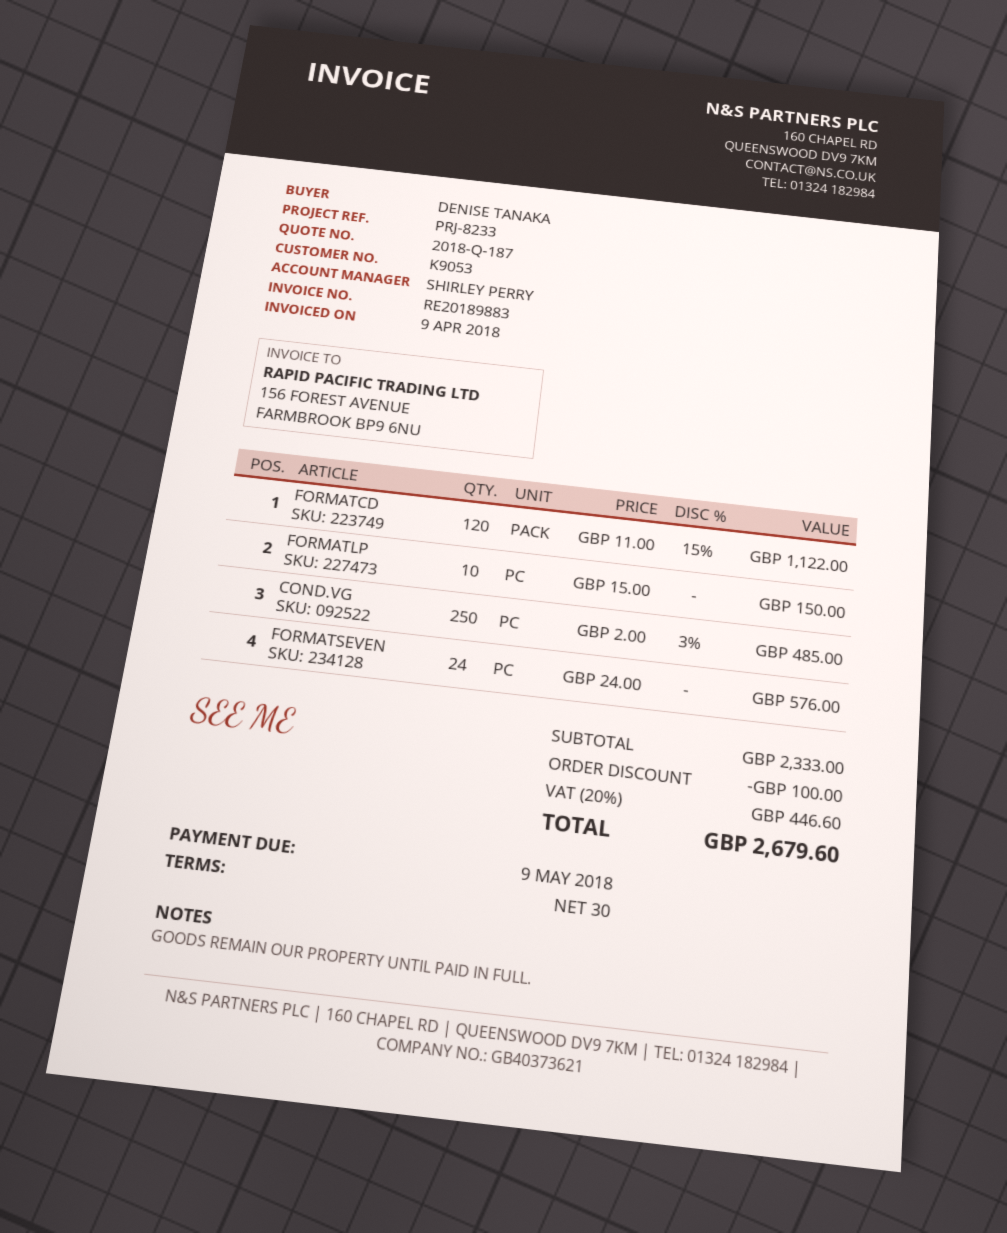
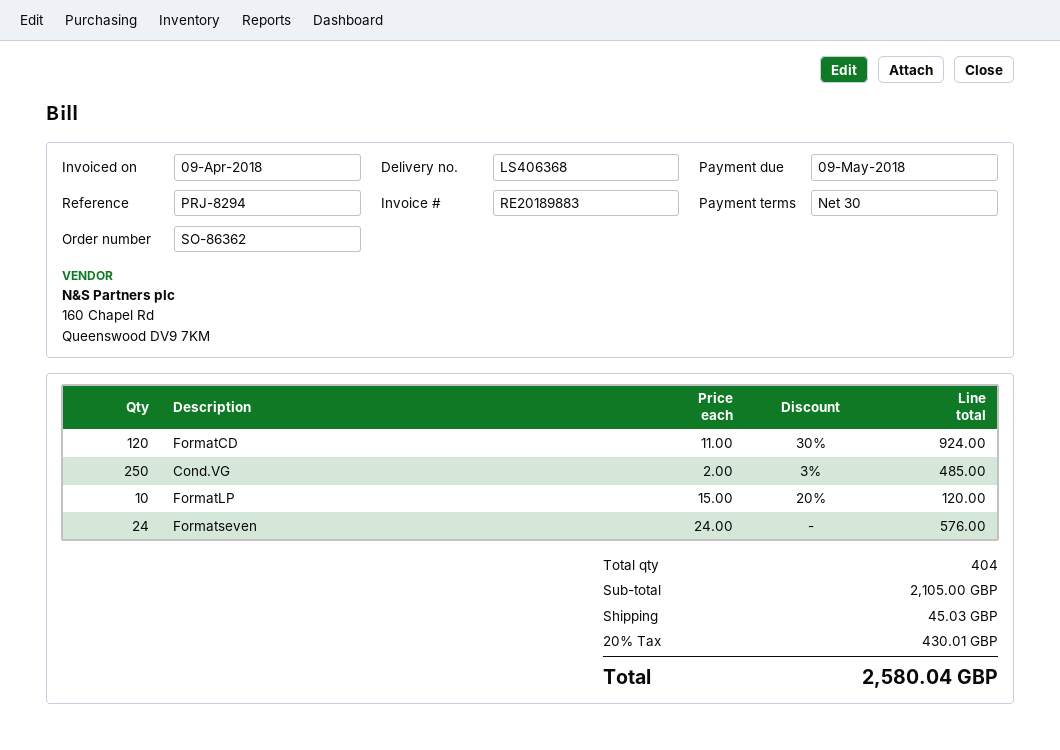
reference: PRJ-8233 -> PRJ-8294
FORMATCD: 120 x 11.00 - 15% = 1122.00 -> 120 x 11.00 - 30% = 924.00
FORMATLP: 10 x 15.00 = 150.00 -> 10 x 15.00 - 20% = 120.00
subtotal: 2333.00 -> 2105.00
discount: 100.00 -> none
shipping: none -> 45.03
tax: 20% = 446.60 -> 20% = 430.01
total: 2679.60 -> 2580.04

